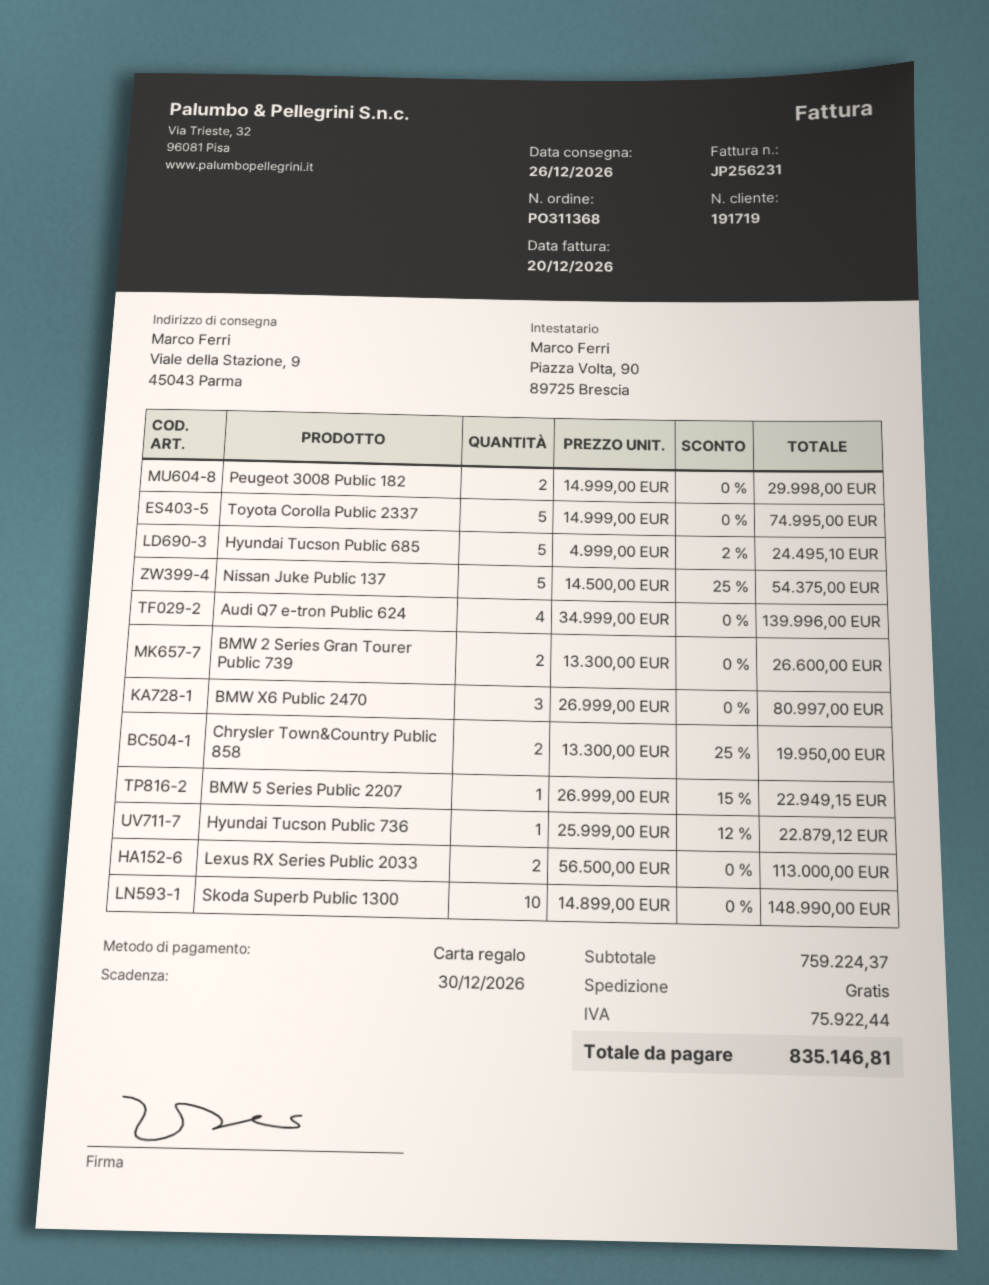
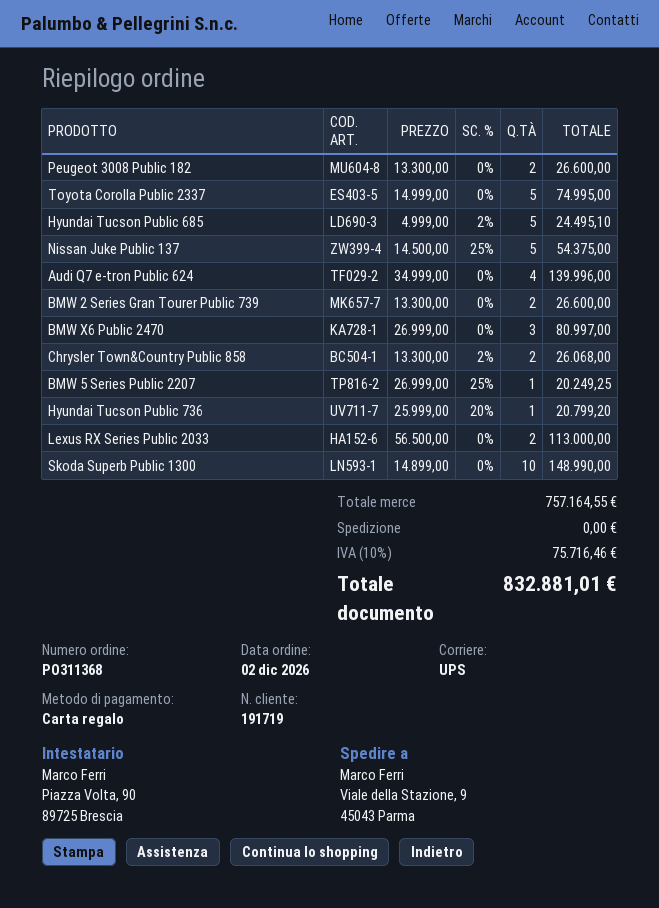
Peugeot 3008 Public 182: 2 x 14999.00 = 29998.00 -> 2 x 13300.00 = 26600.00
Chrysler Town&Country Public 858: 2 x 13300.00 - 25% = 19950.00 -> 2 x 13300.00 - 2% = 26068.00
BMW 5 Series Public 2207: 1 x 26999.00 - 15% = 22949.15 -> 1 x 26999.00 - 25% = 20249.25
Hyundai Tucson Public 736: 1 x 25999.00 - 12% = 22879.12 -> 1 x 25999.00 - 20% = 20799.20
subtotal: 759224.37 -> 757164.55
tax: 75922.44 -> 75716.46
total: 835146.81 -> 832881.01

